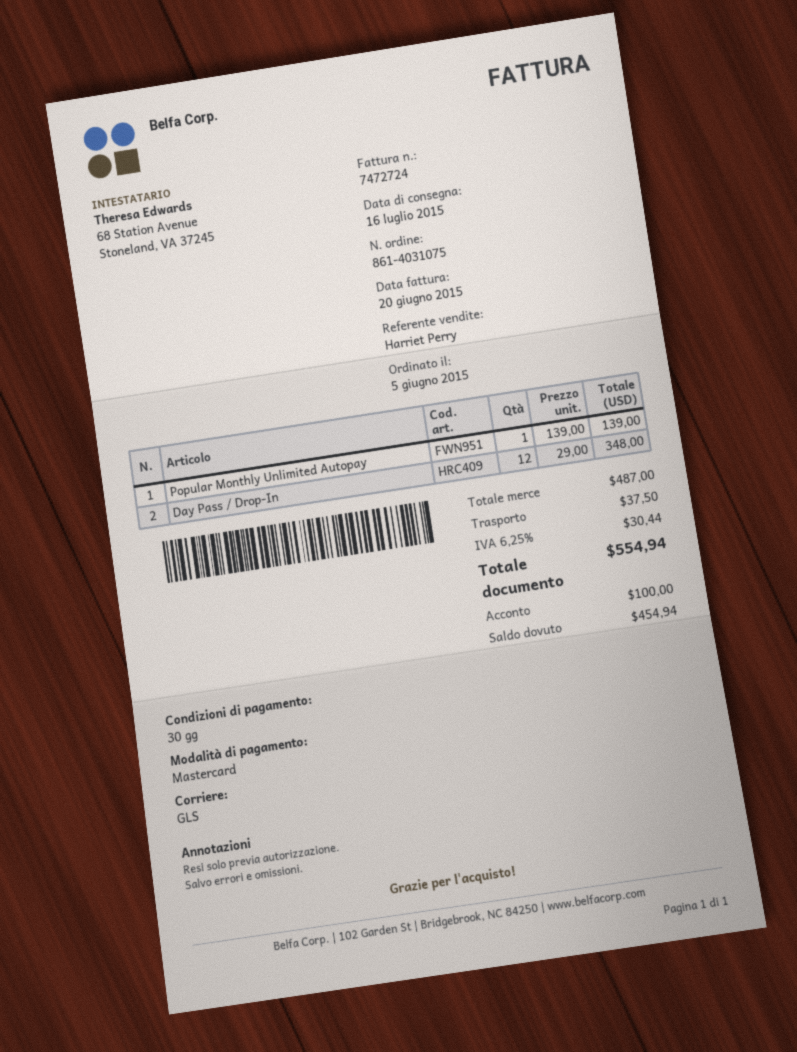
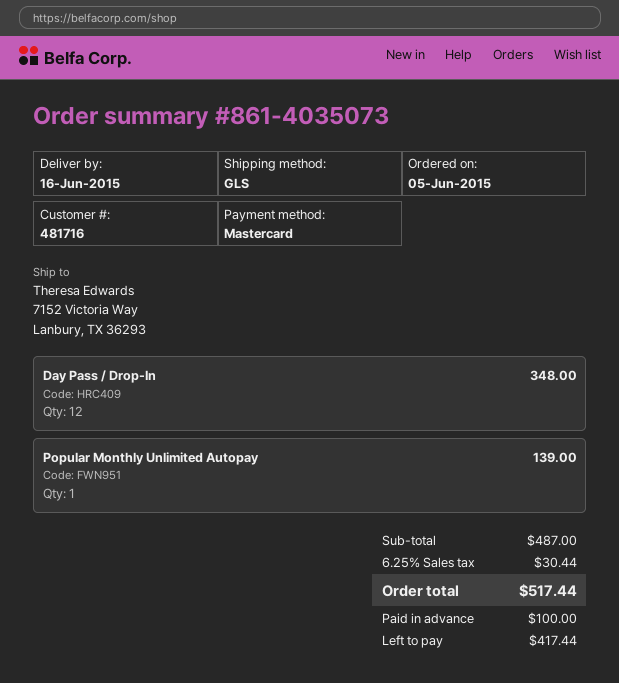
order number: 861-4031075 -> 861-4035073
delivery date: 2015-07-16 -> 2015-06-16
shipping: 37.50 -> none
total: 554.94 -> 517.44
balance: 454.94 -> 417.44

